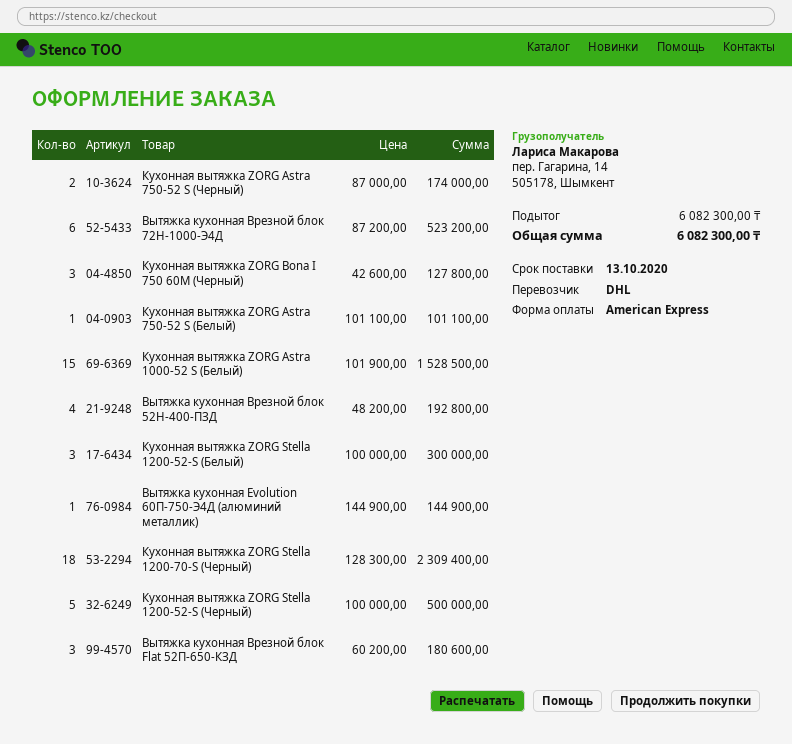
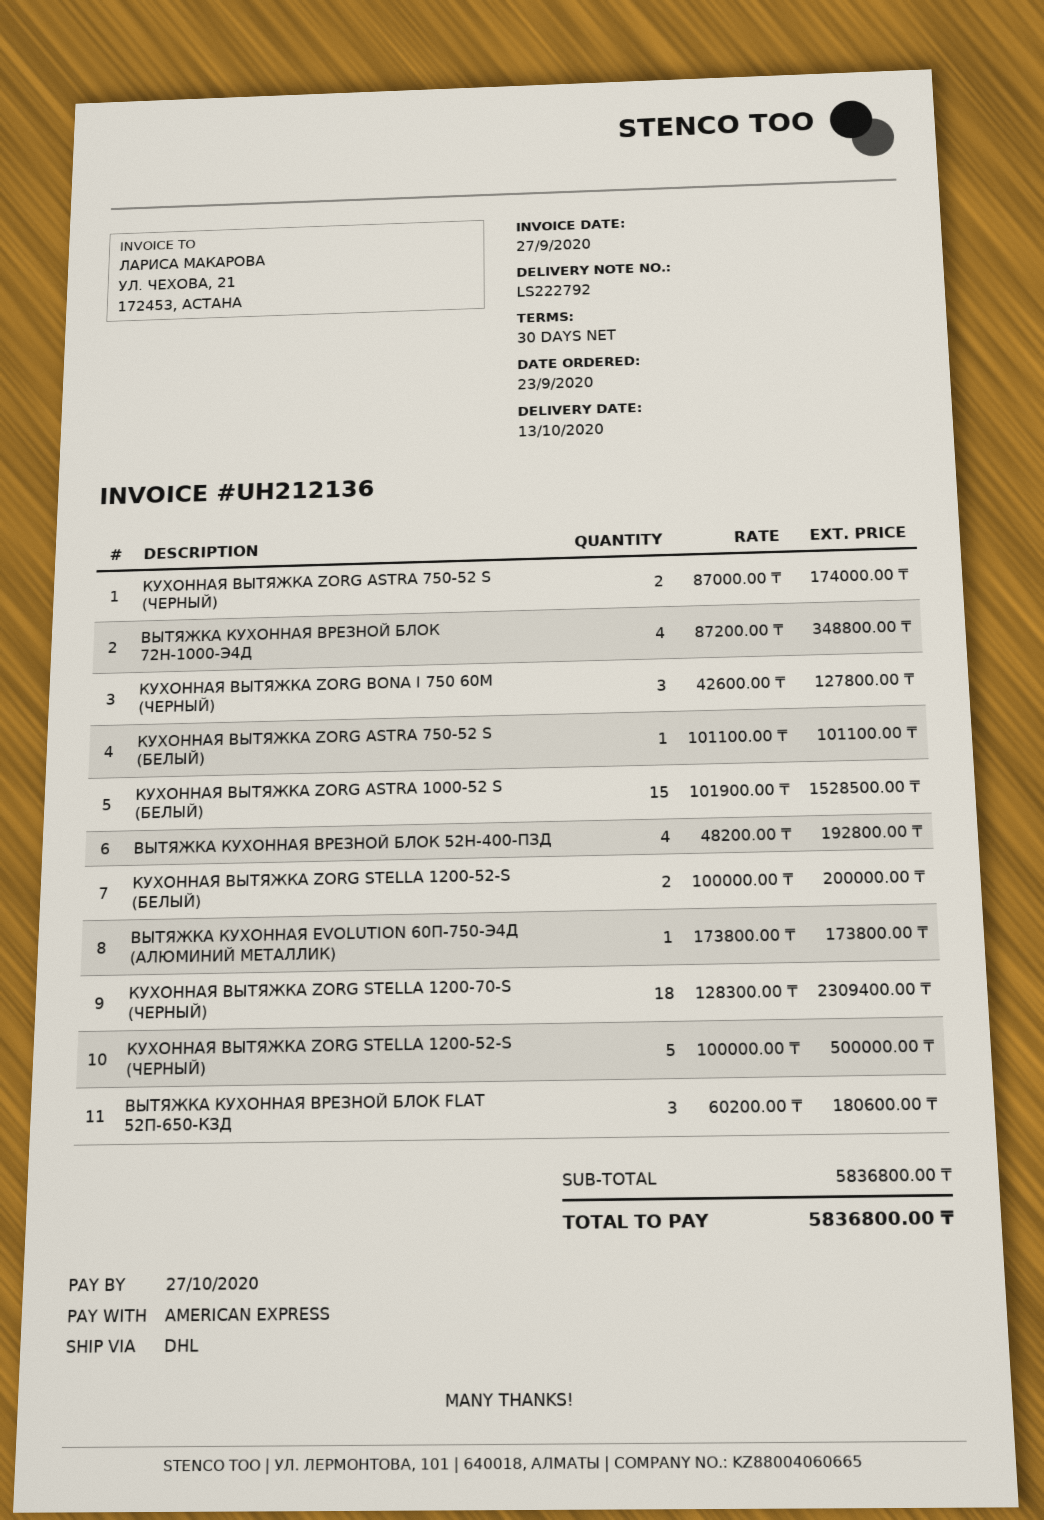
Вытяжка кухонная Врезной блок 72Н-1000-Э4Д: 6 x 87200.00 = 523200.00 -> 4 x 87200.00 = 348800.00
Кухонная вытяжка ZORG Stella 1200-52-S (Белый): 3 x 100000.00 = 300000.00 -> 2 x 100000.00 = 200000.00
Вытяжка кухонная Evolution 60П-750-Э4Д (алюминий металлик): 1 x 144900.00 = 144900.00 -> 1 x 173800.00 = 173800.00
subtotal: 6082300.00 -> 5836800.00
total: 6082300.00 -> 5836800.00

